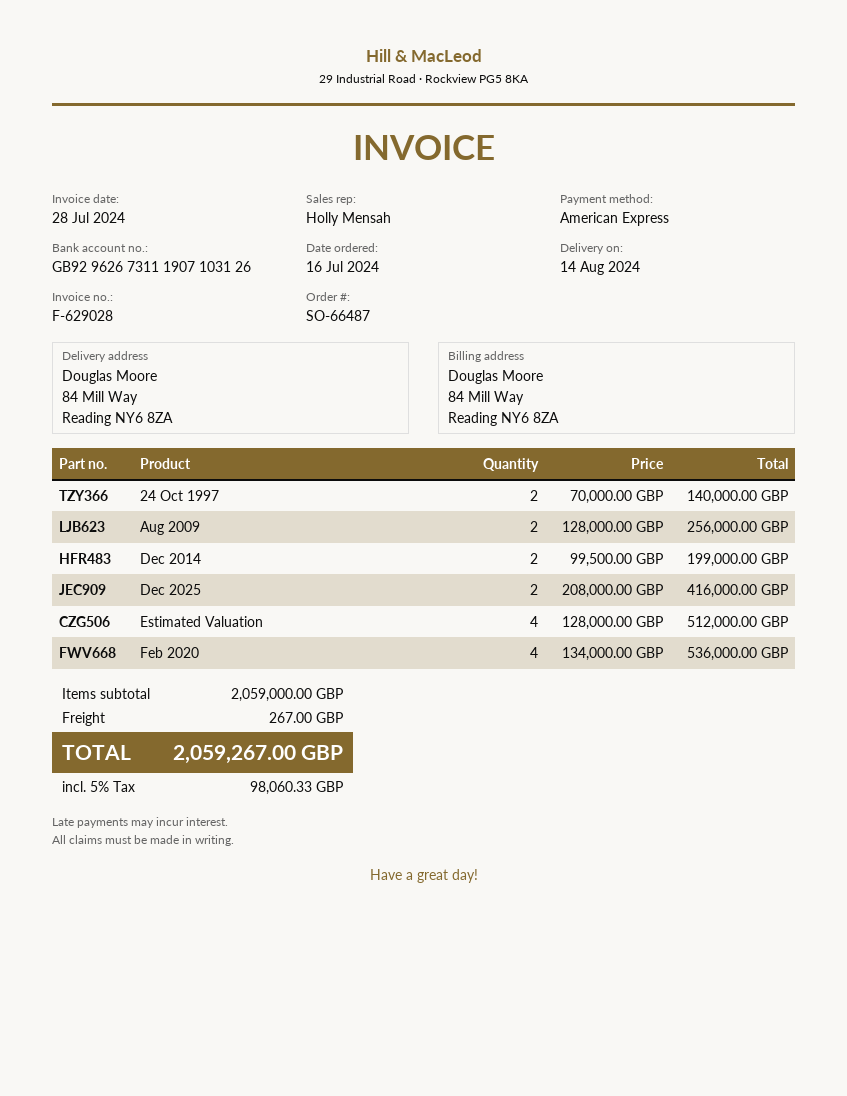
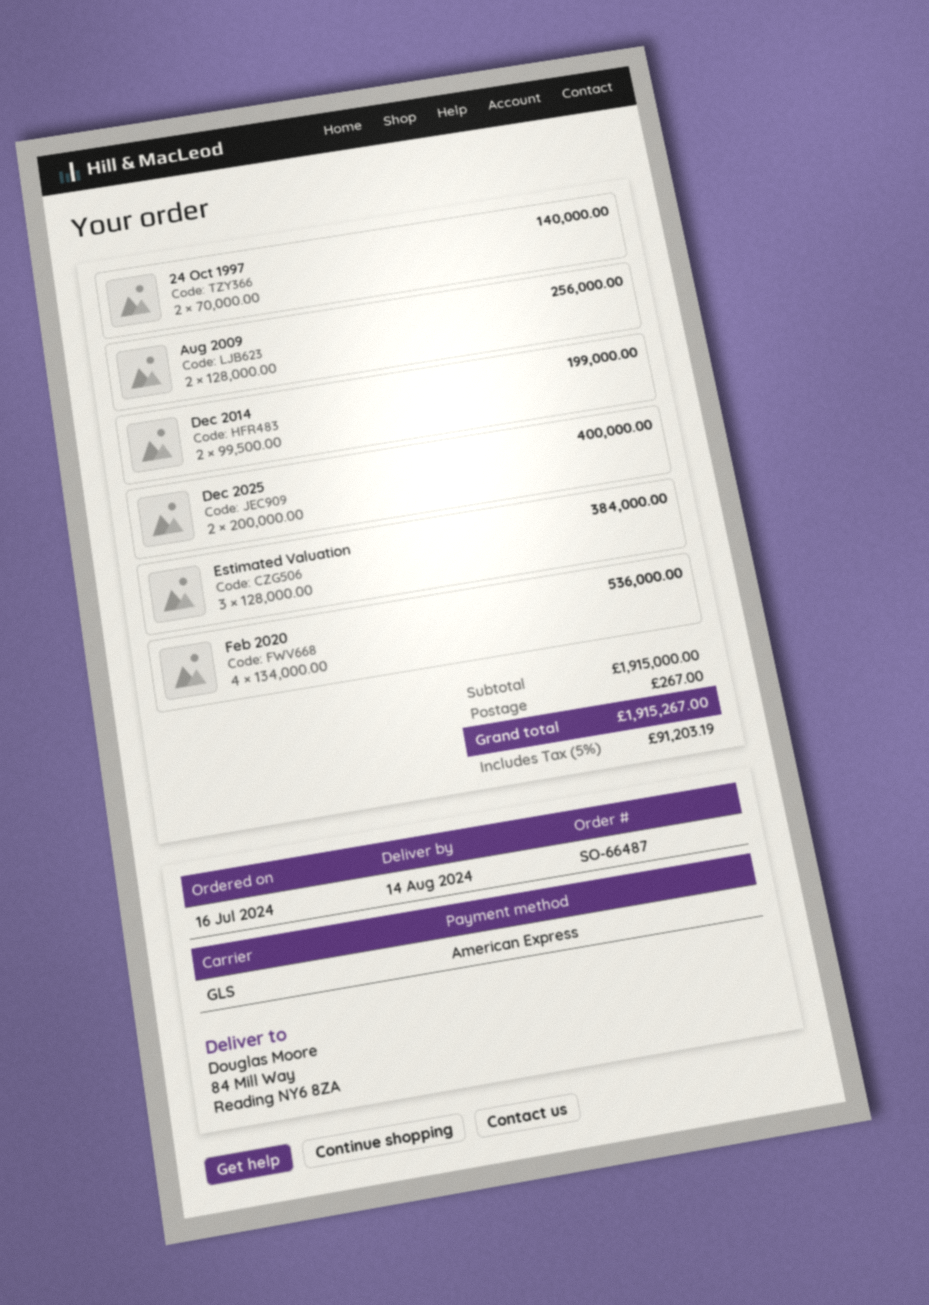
Dec 2025: 2 x 208000.00 = 416000.00 -> 2 x 200000.00 = 400000.00
Estimated Valuation: 4 x 128000.00 = 512000.00 -> 3 x 128000.00 = 384000.00
subtotal: 2059000.00 -> 1915000.00
tax: 5% = 98060.33 -> 5% = 91203.19
total: 2059267.00 -> 1915267.00

